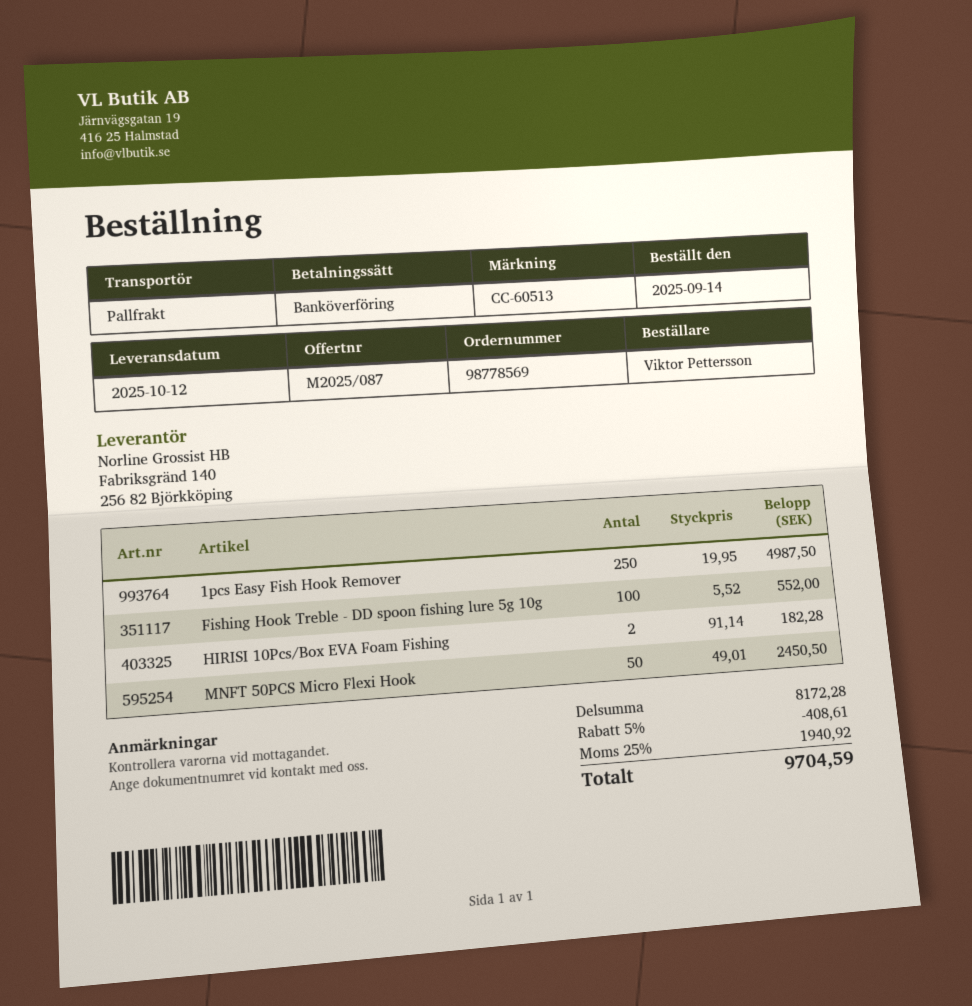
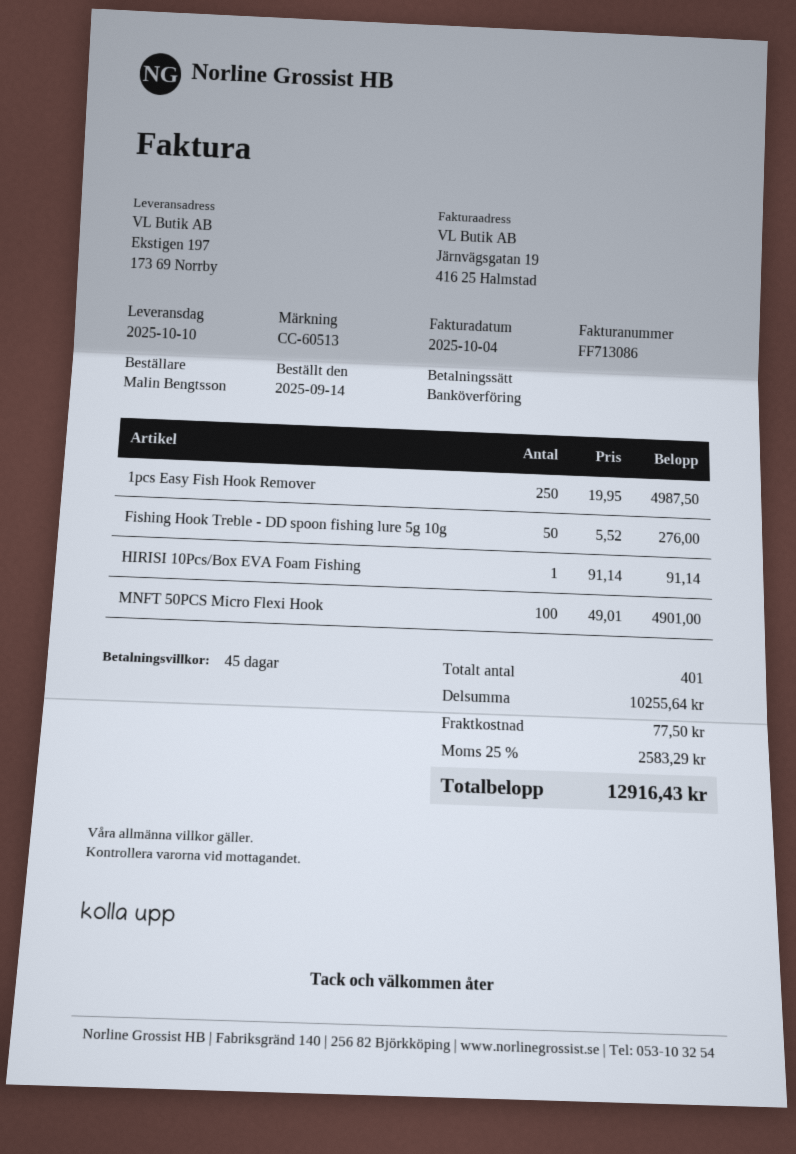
delivery date: 2025-10-12 -> 2025-10-10
ordered by: Viktor Pettersson -> Malin Bengtsson
Fishing Hook Treble - DD spoon fishing lure 5g 10g: 100 x 5.52 = 552.00 -> 50 x 5.52 = 276.00
HIRISI 10Pcs/Box EVA Foam Fishing: 2 x 91.14 = 182.28 -> 1 x 91.14 = 91.14
MNFT 50PCS Micro Flexi Hook: 50 x 49.01 = 2450.50 -> 100 x 49.01 = 4901.00
subtotal: 8172.28 -> 10255.64
discount: 5% = 408.61 -> none
shipping: none -> 77.50
tax: 25% = 1940.92 -> 25% = 2583.29
total: 9704.59 -> 12916.43

